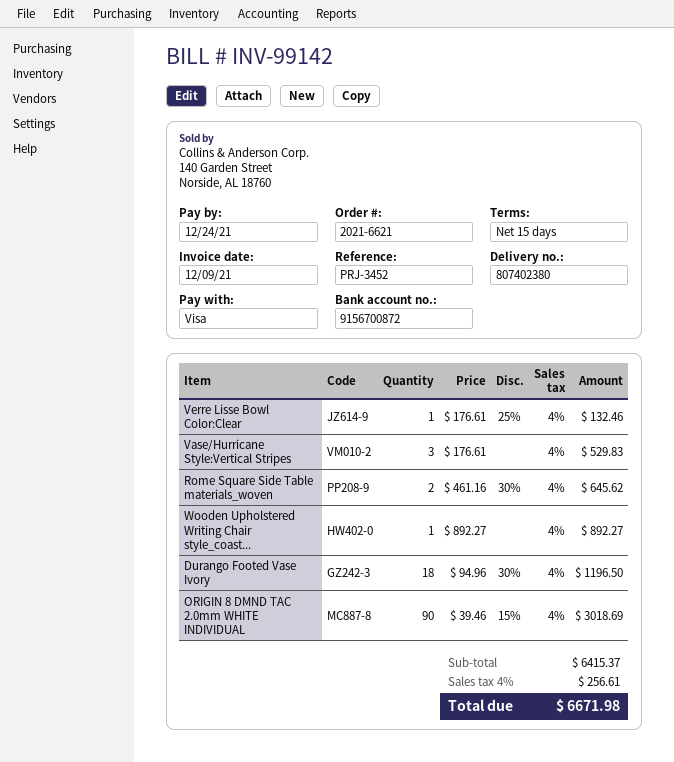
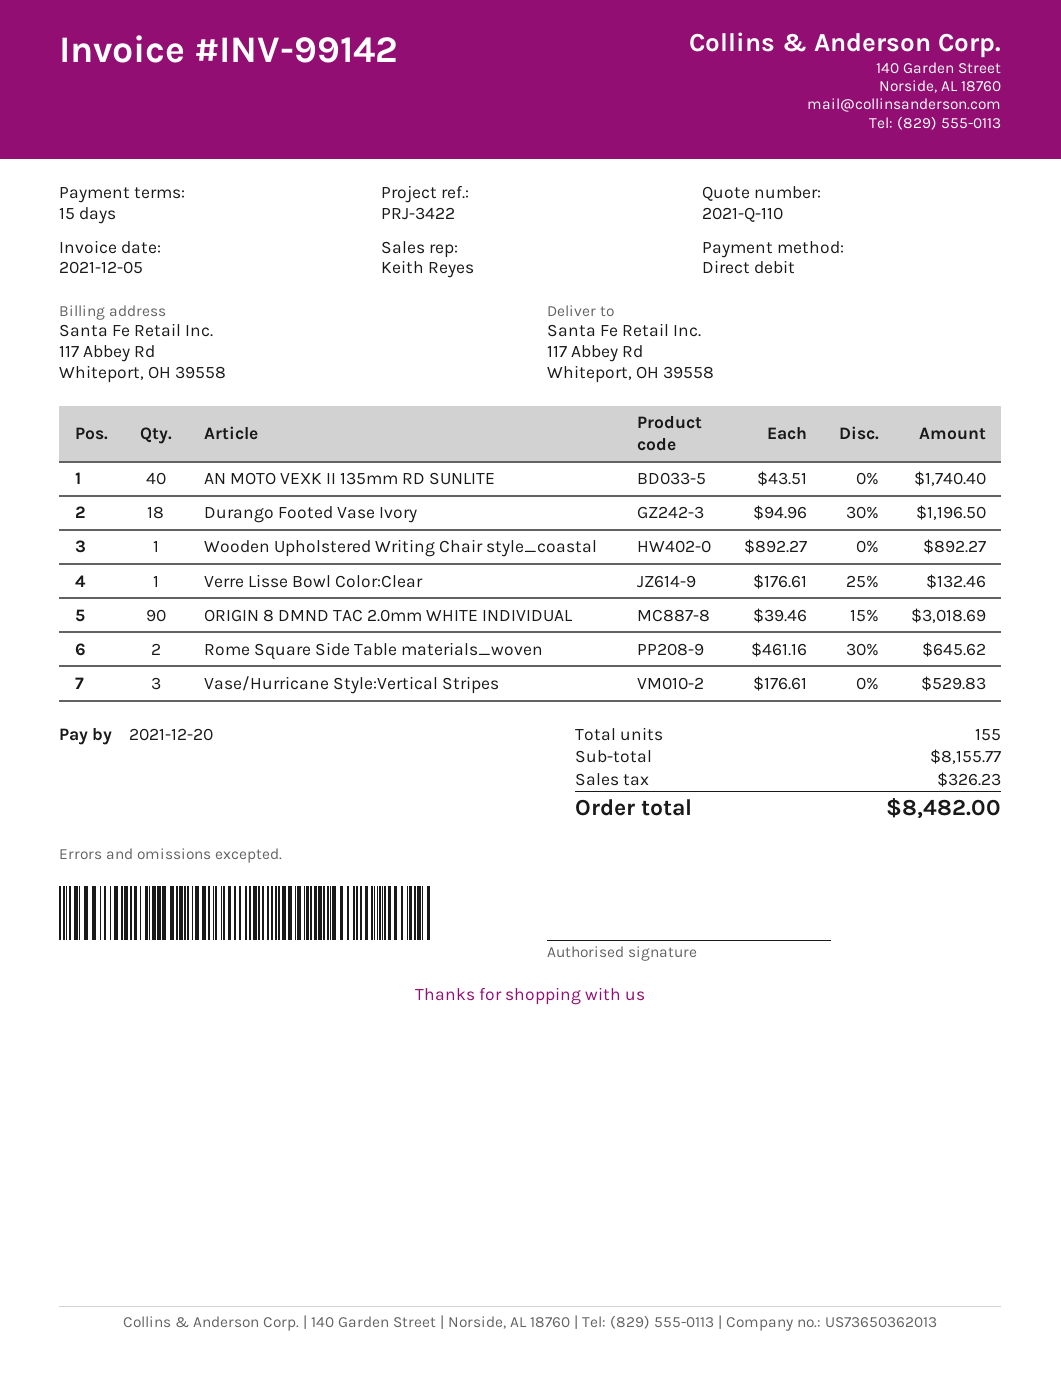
invoice date: 2021-12-09 -> 2021-12-05
due date: 2021-12-24 -> 2021-12-20
reference: PRJ-3452 -> PRJ-3422
payment method: Visa -> direct debit
AN MOTO VEXK II 135mm RD SUNLITE: none -> 40 x 43.51 = 1740.40
subtotal: 6415.37 -> 8155.77
tax: 256.61 -> 326.23
total: 6671.98 -> 8482.00

